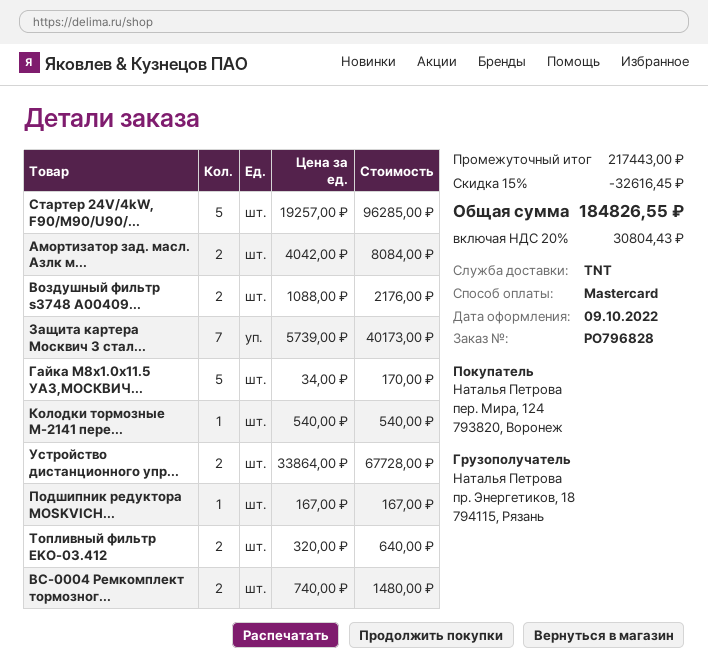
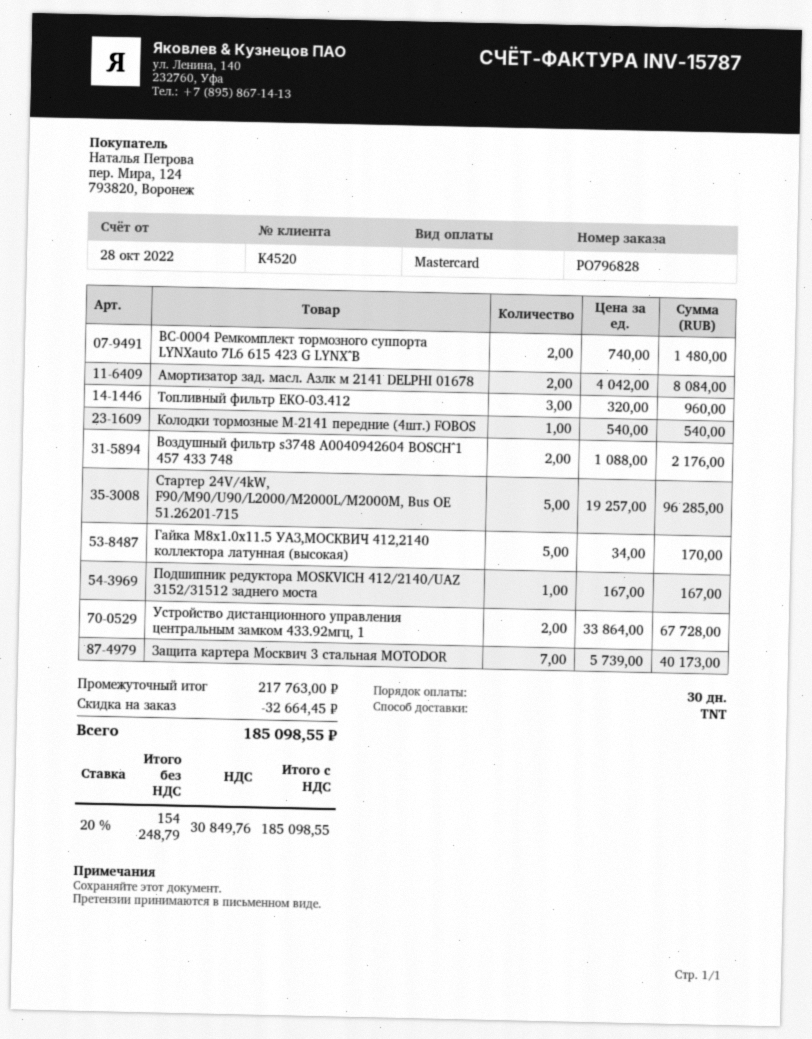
Топливный фильтр EKO-03.412: 2 x 320.00 = 640.00 -> 3 x 320.00 = 960.00
subtotal: 217443.00 -> 217763.00
discount: 32616.45 -> 32664.45
tax: 20% = 30804.43 -> 20% = 30849.76
total: 184826.55 -> 185098.55

